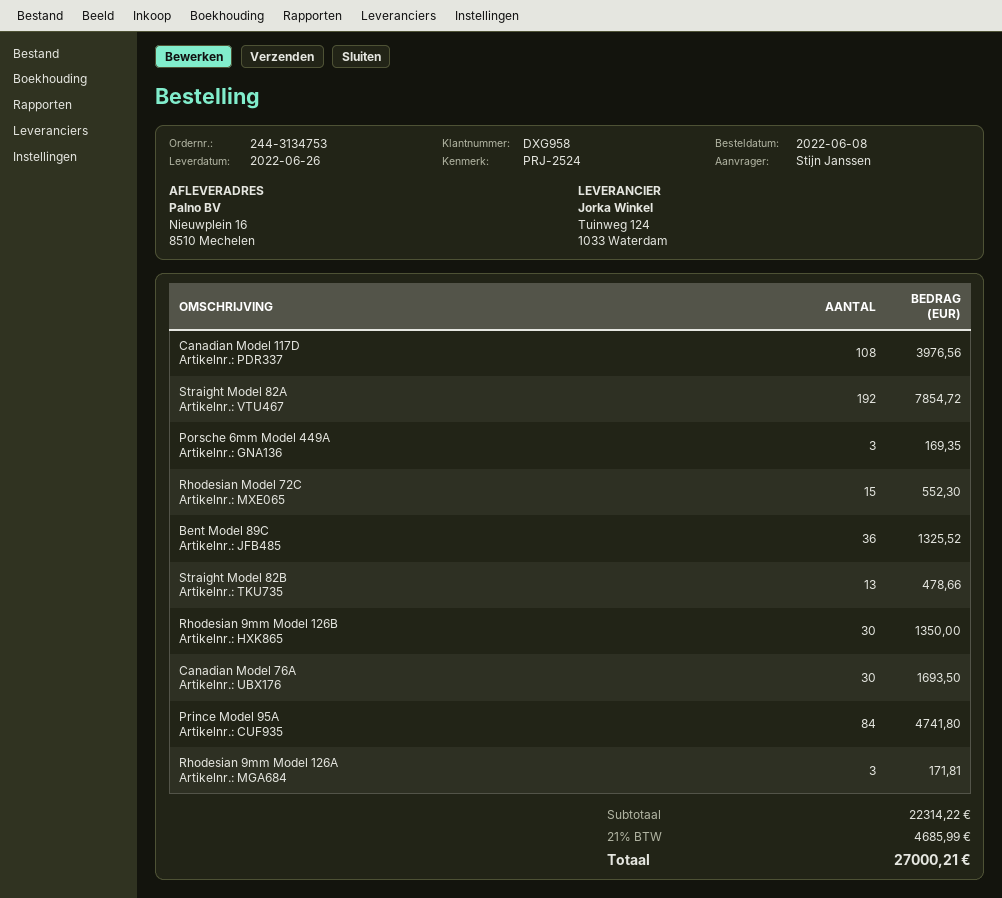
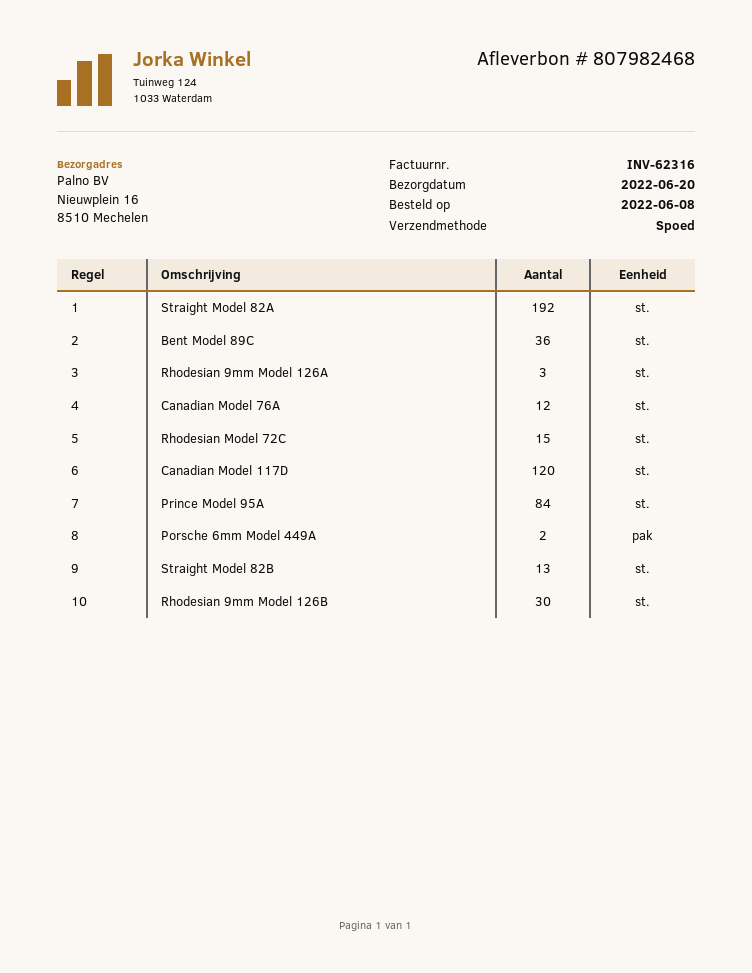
delivery date: 2022-06-26 -> 2022-06-20
Canadian Model 117D: 108 -> 120
Porsche 6mm Model 449A: 3 -> 2
Canadian Model 76A: 30 -> 12

